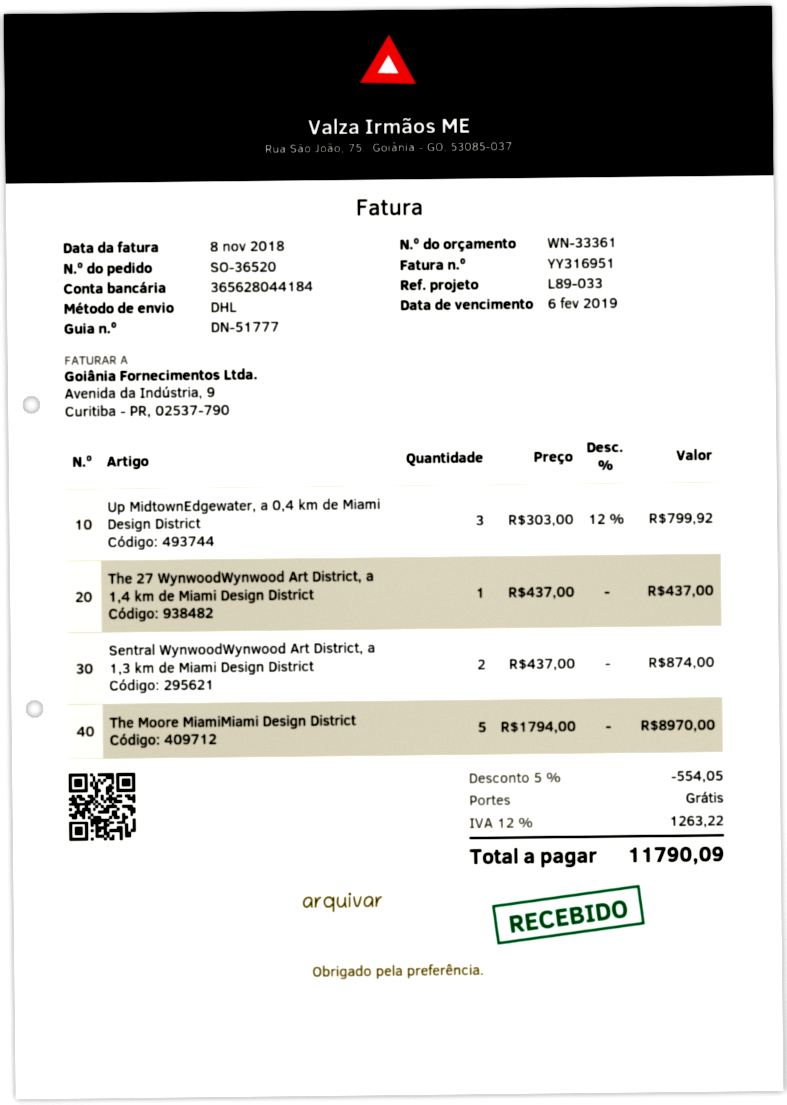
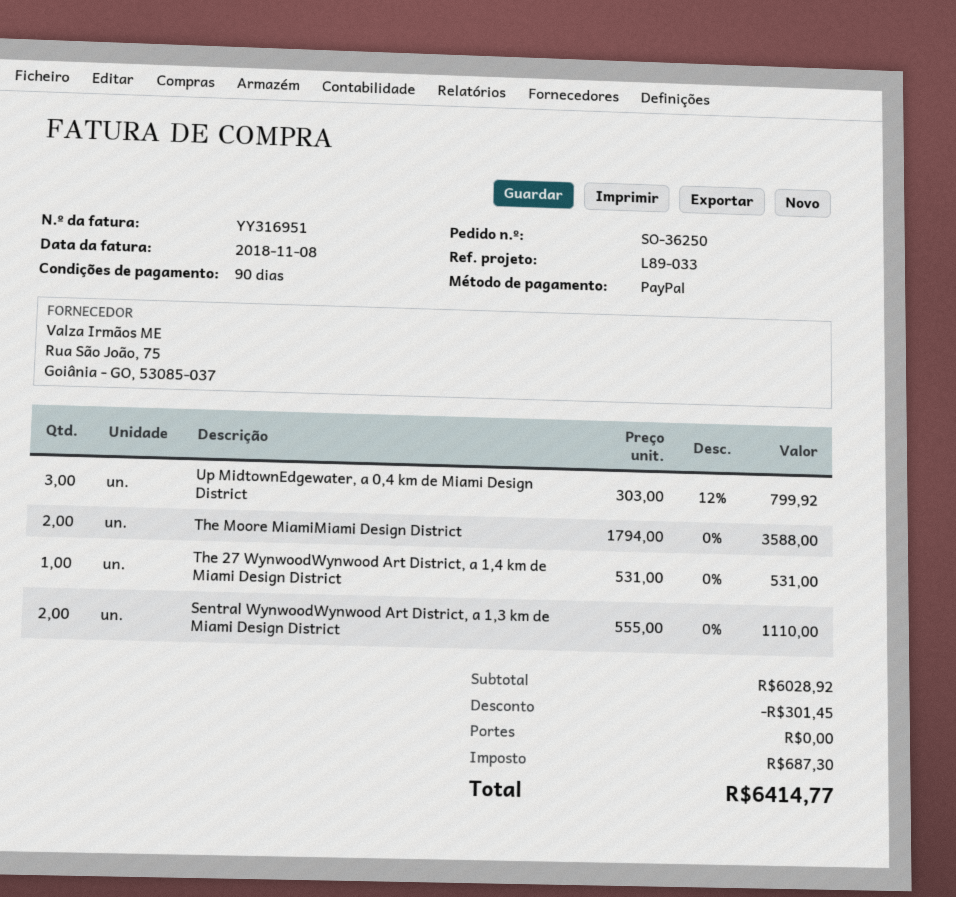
order number: SO-36520 -> SO-36250
The 27 WynwoodWynwood Art District, a 1,4 km de Miami Design District: 1 x 437.00 = 437.00 -> 1 x 531.00 = 531.00
Sentral WynwoodWynwood Art District, a 1,3 km de Miami Design District: 2 x 437.00 = 874.00 -> 2 x 555.00 = 1110.00
The Moore MiamiMiami Design District: 5 x 1794.00 = 8970.00 -> 2 x 1794.00 = 3588.00
discount: 554.05 -> 301.45
tax: 1263.22 -> 687.30
total: 11790.09 -> 6414.77

